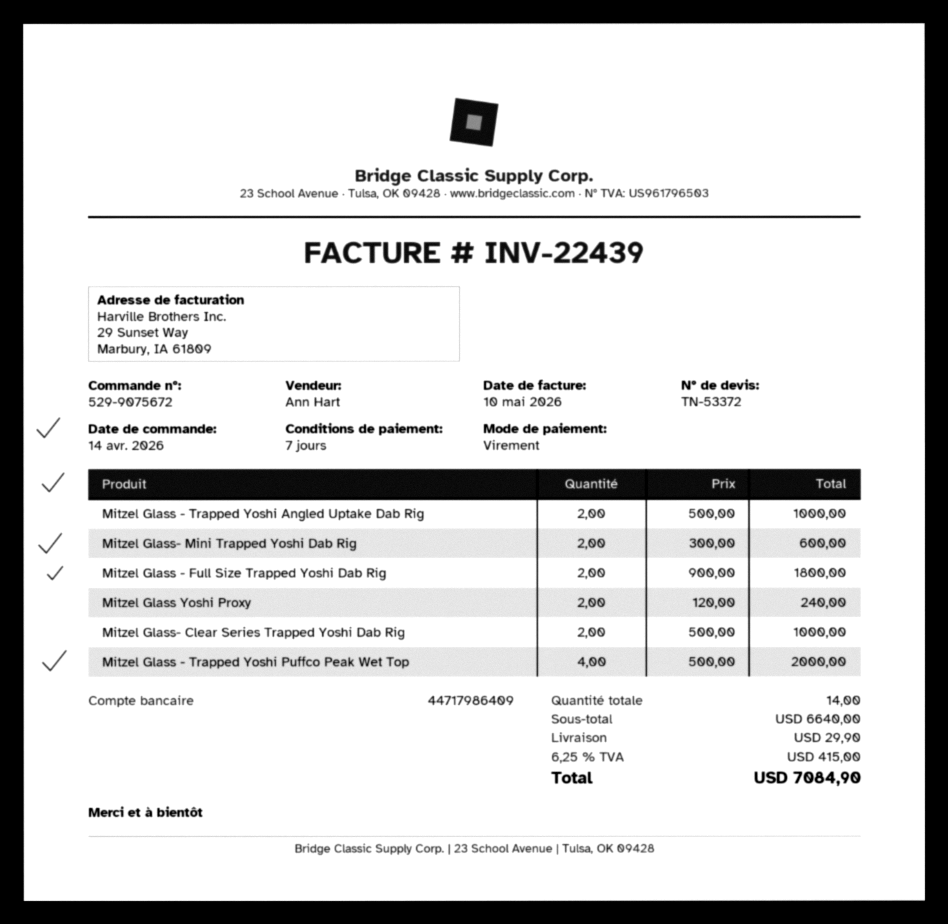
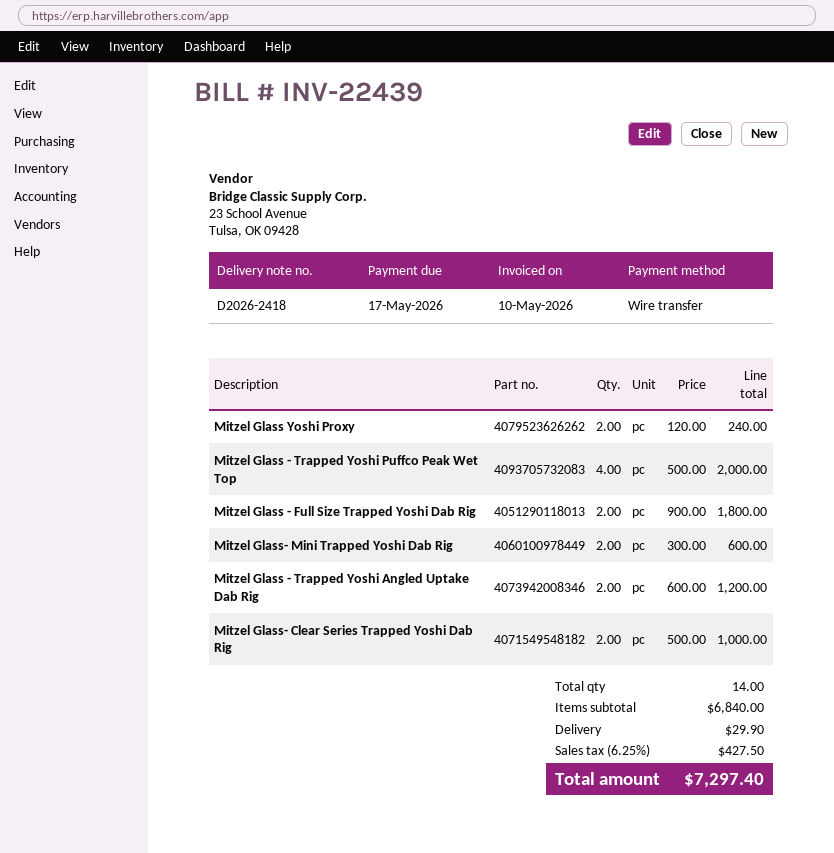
Mitzel Glass - Trapped Yoshi Angled Uptake Dab Rig: 2 x 500.00 = 1000.00 -> 2 x 600.00 = 1200.00
subtotal: 6640.00 -> 6840.00
tax: 6.25% = 415.00 -> 6.25% = 427.50
total: 7084.90 -> 7297.40

